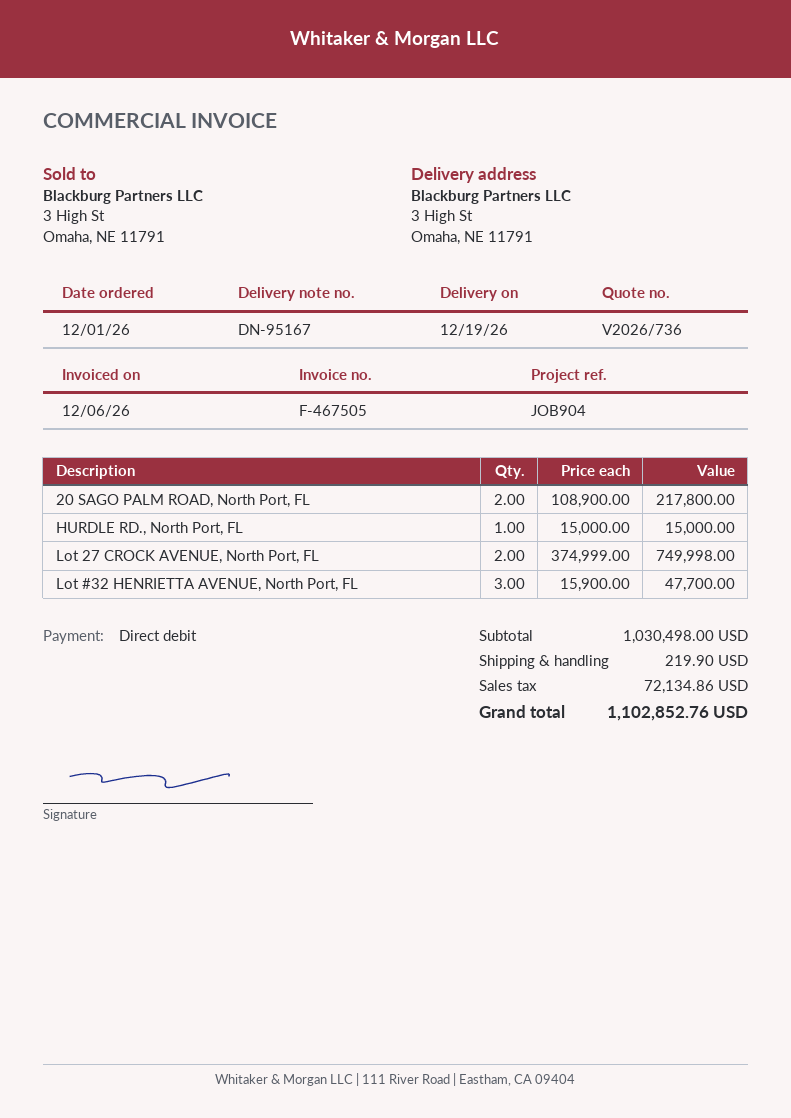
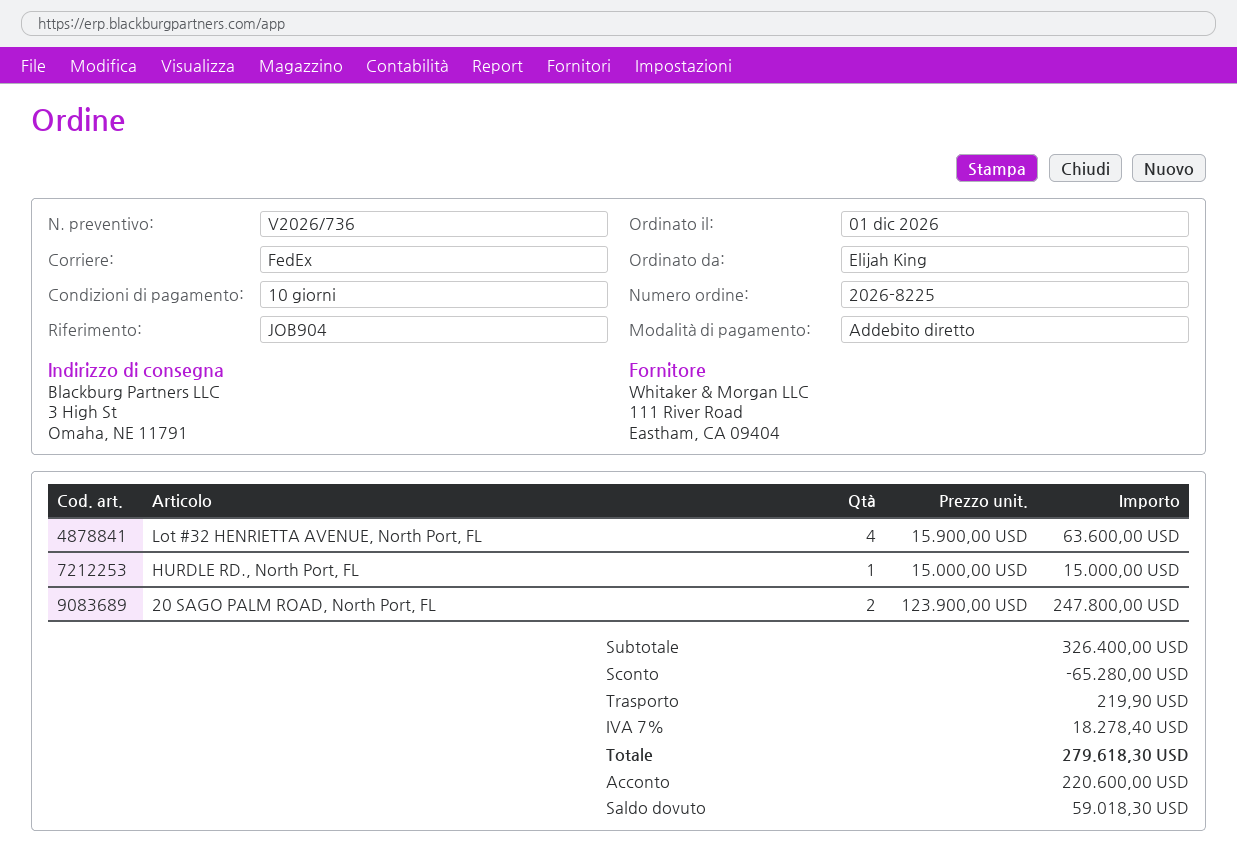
20 SAGO PALM ROAD, North Port, FL: 2 x 108900.00 = 217800.00 -> 2 x 123900.00 = 247800.00
Lot 27 CROCK AVENUE, North Port, FL: 2 x 374999.00 = 749998.00 -> none
Lot #32 HENRIETTA AVENUE, North Port, FL: 3 x 15900.00 = 47700.00 -> 4 x 15900.00 = 63600.00
subtotal: 1030498.00 -> 326400.00
discount: none -> 65280.00
tax: 72134.86 -> 18278.40
total: 1102852.76 -> 279618.30

